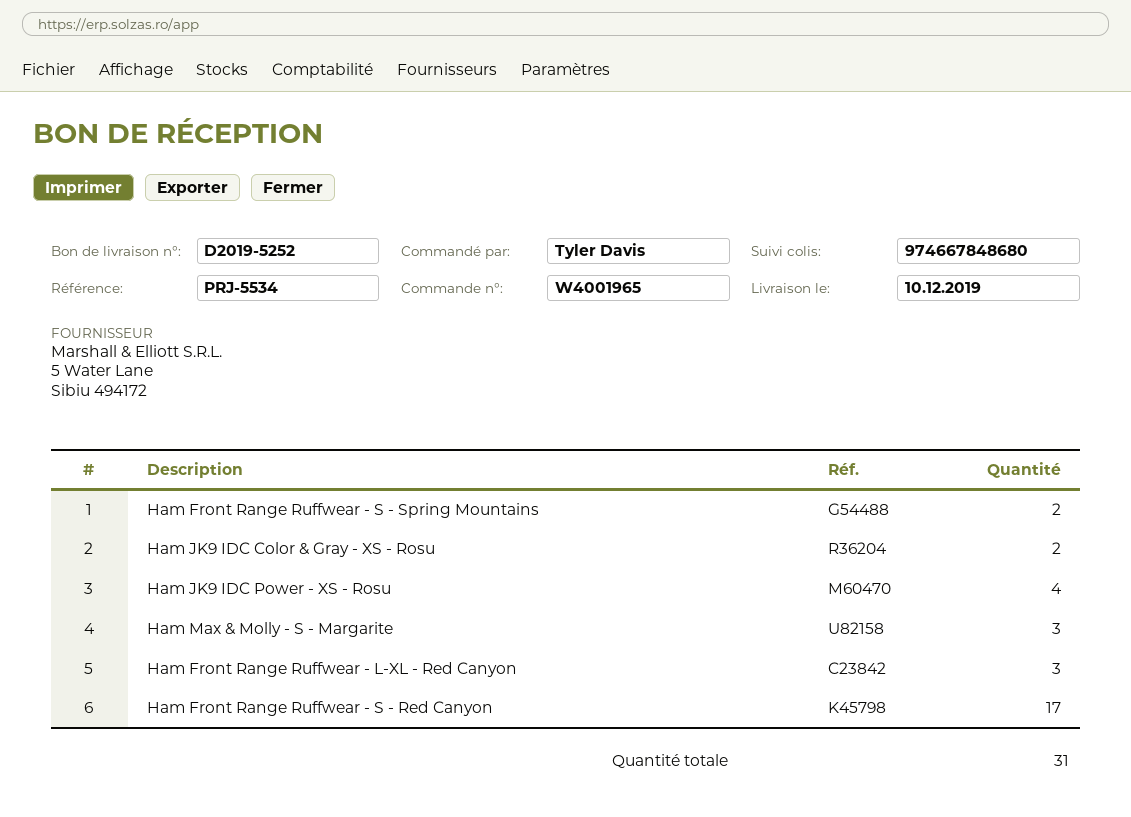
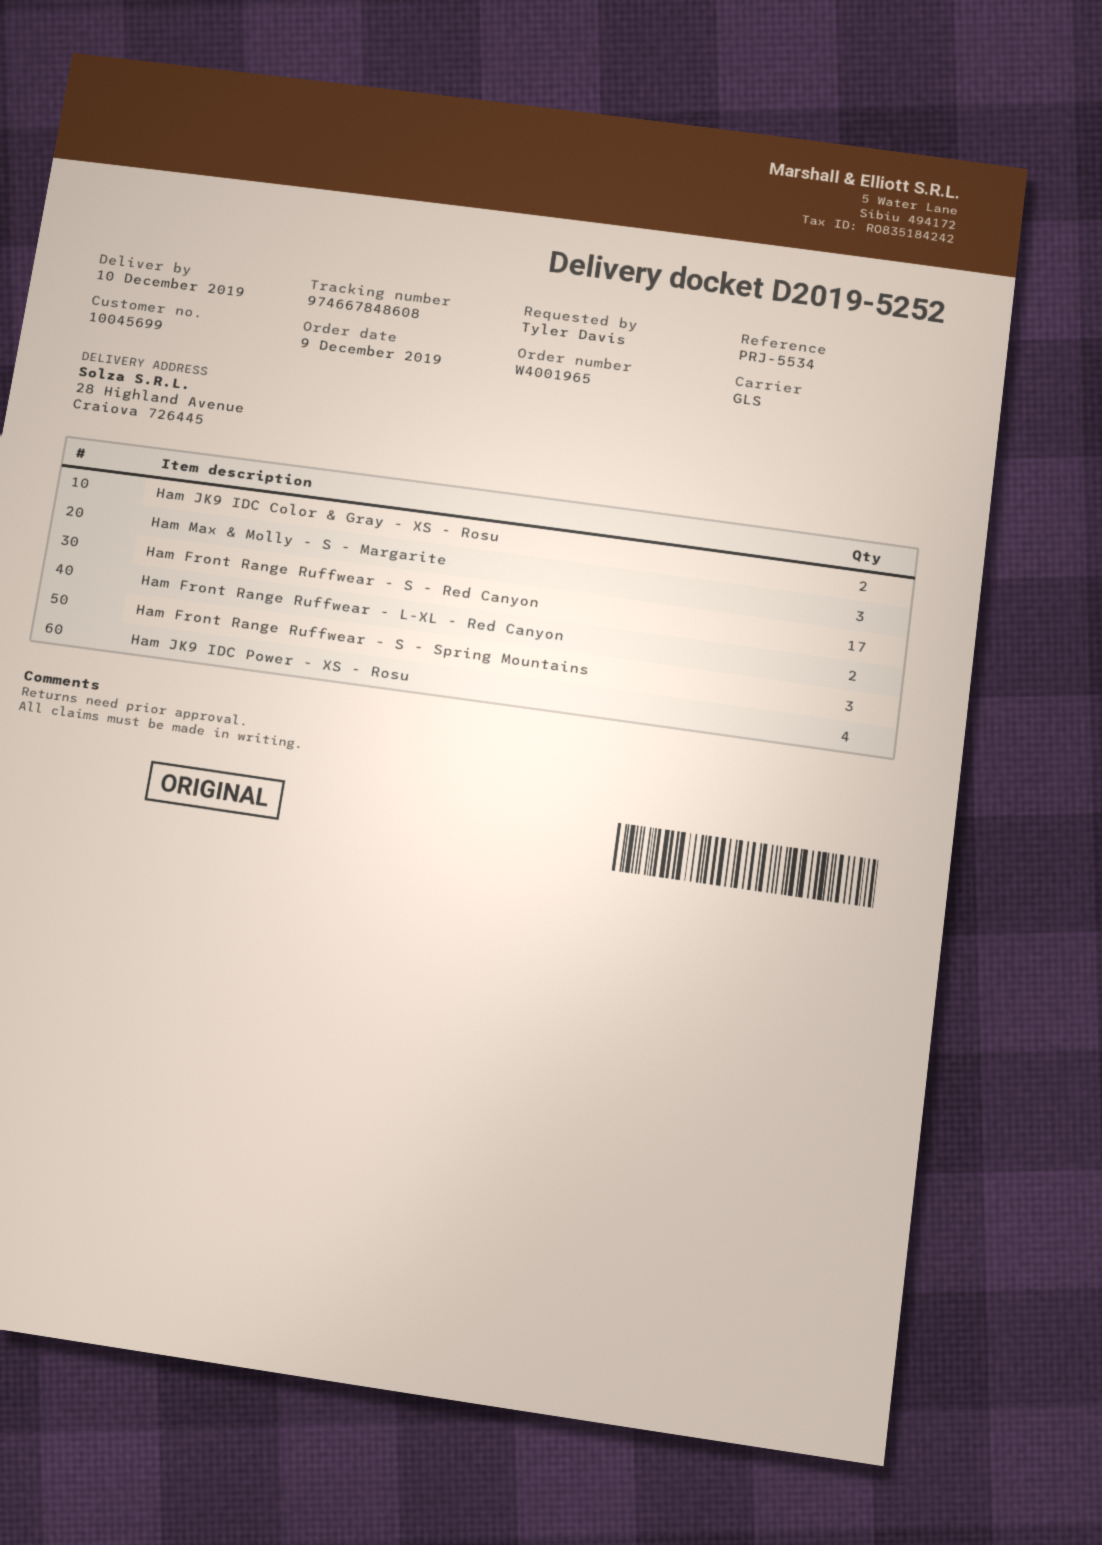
tracking number: 974667848680 -> 974667848608
Ham Front Range Ruffwear - S - Spring Mountains: 2 -> 3
Ham Front Range Ruffwear - L-XL - Red Canyon: 3 -> 2

